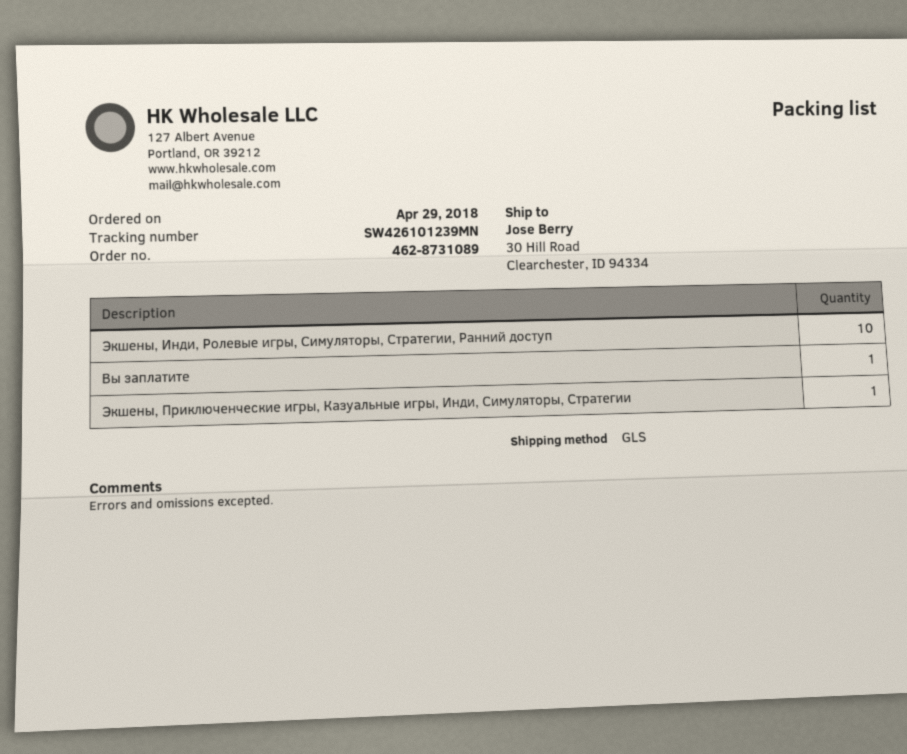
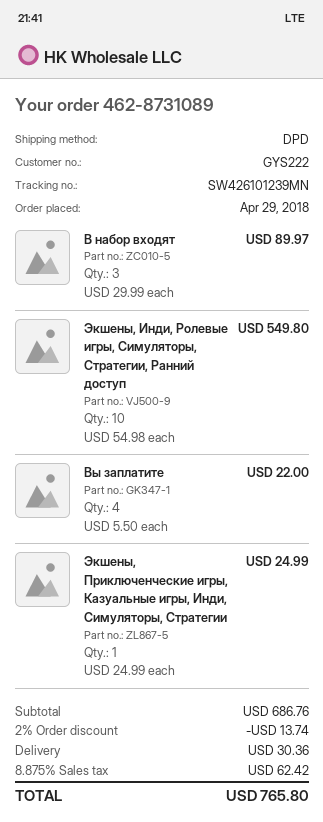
shipping method: GLS -> DPD
Вы заплатите: 1 -> 4
В набор входят: none -> 3

